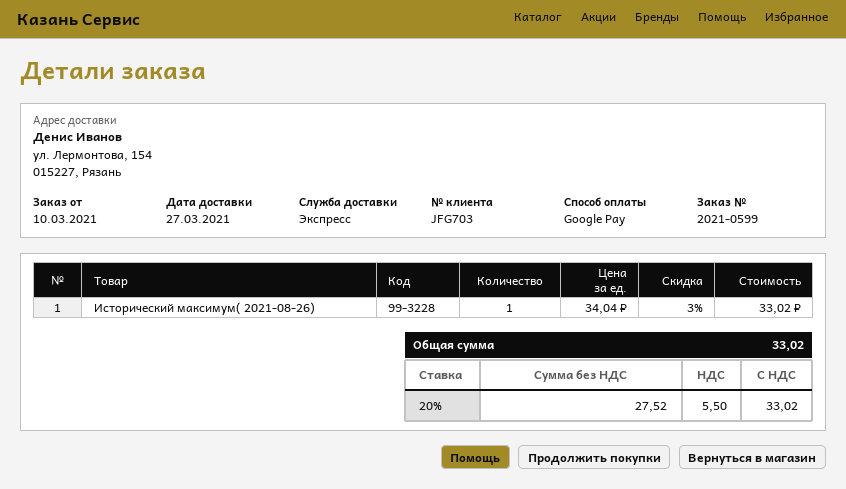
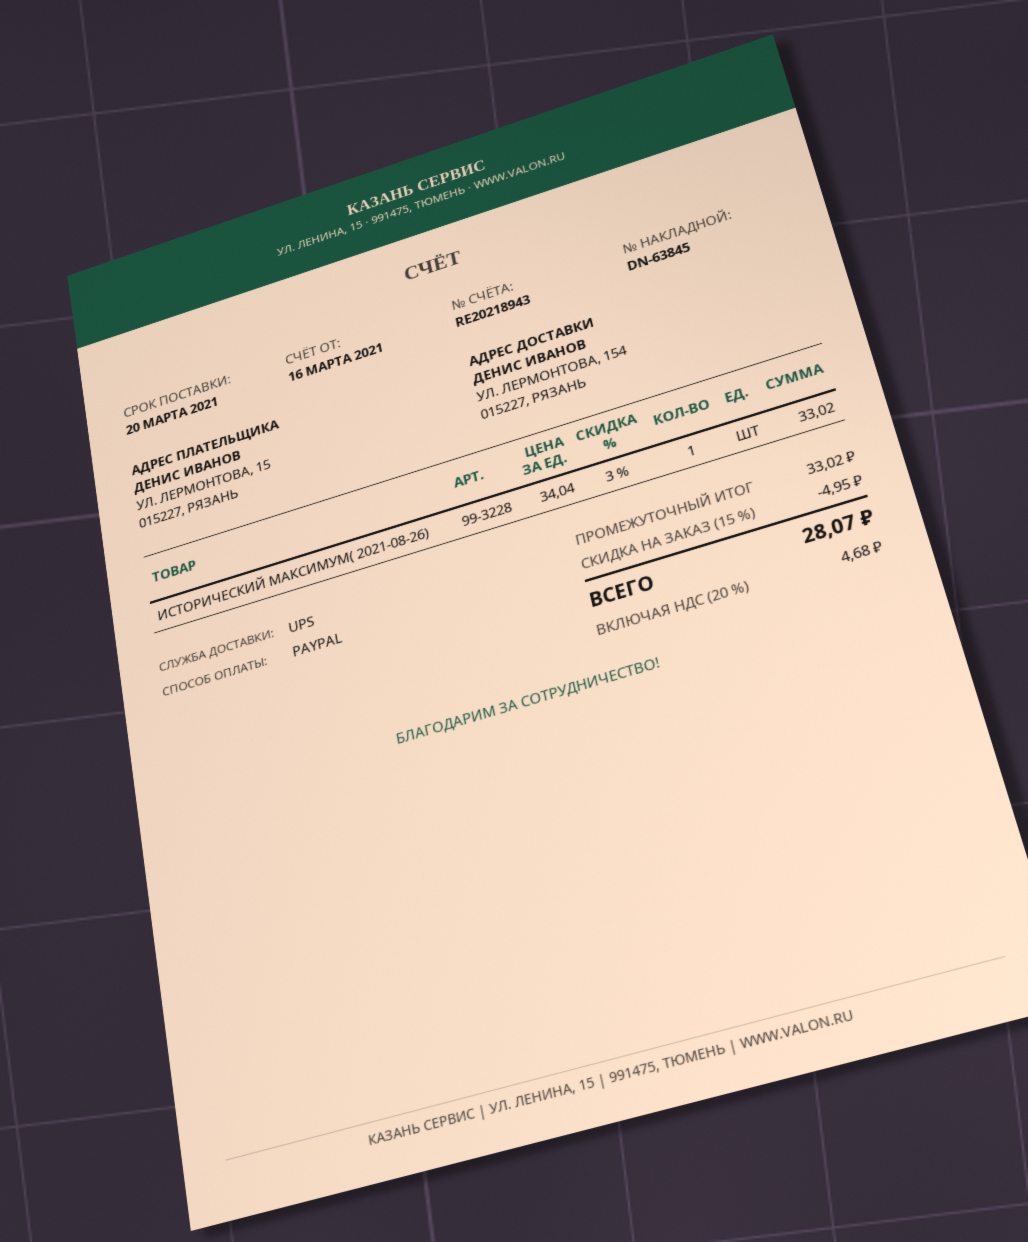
delivery date: 2021-03-27 -> 2021-03-20
payment method: Google Pay -> PayPal
shipping method: express -> UPS
discount: none -> 15% = 4.95
tax: 20% = 5.50 -> 20% = 4.68
total: 33.02 -> 28.07

